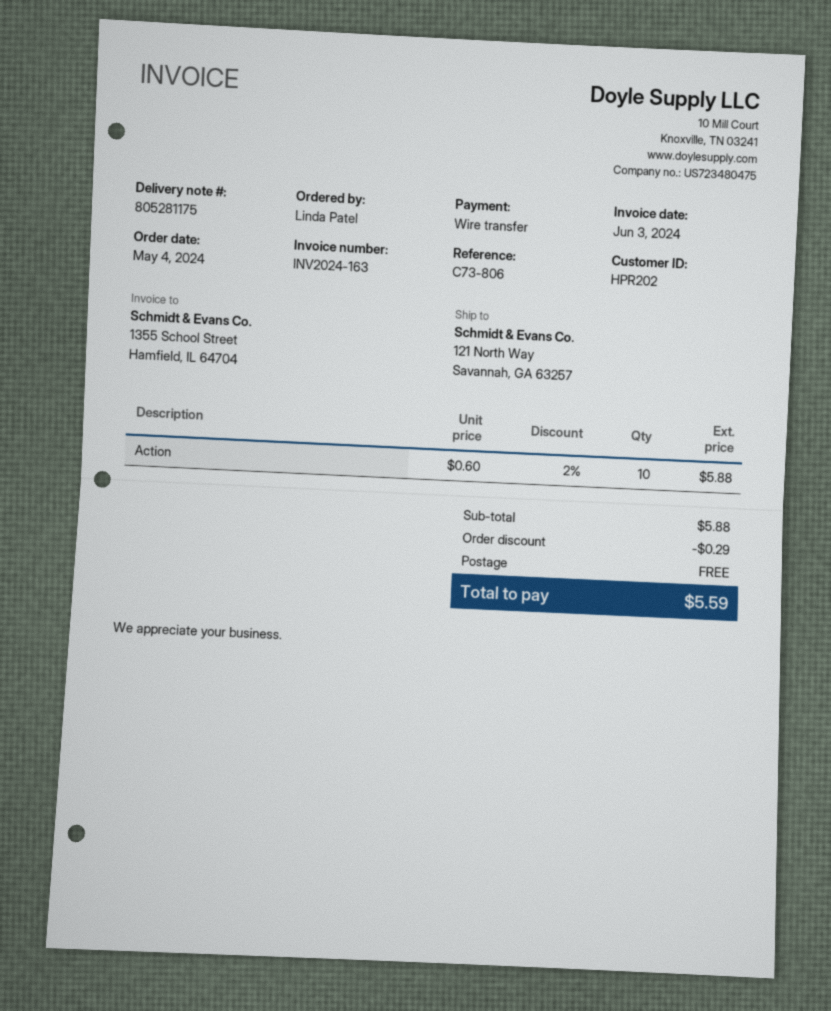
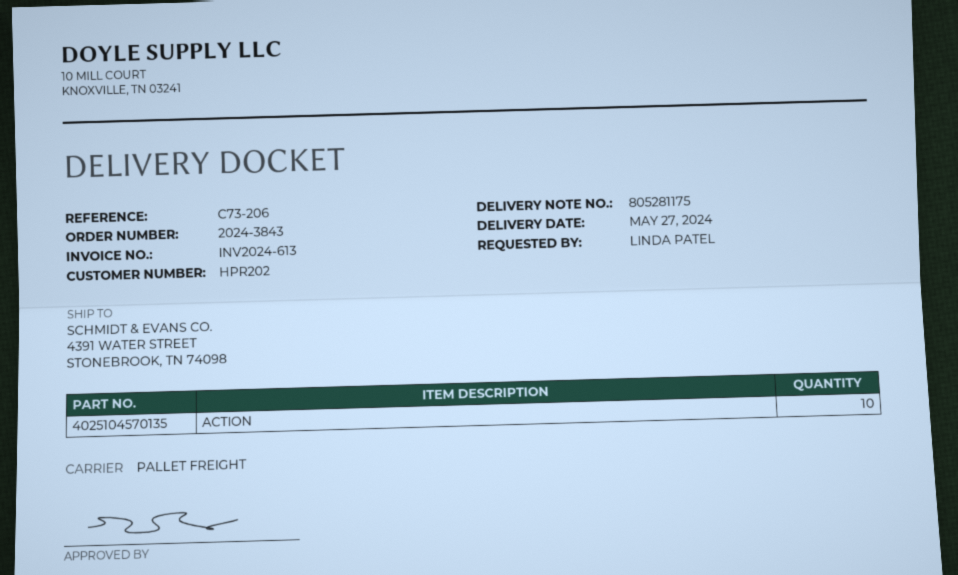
invoice number: INV2024-163 -> INV2024-613
reference: C73-806 -> C73-206
ship to: 121 North Way, Savannah, GA 63257 -> 4391 WATER STREET, STONEBROOK, TN 74098

